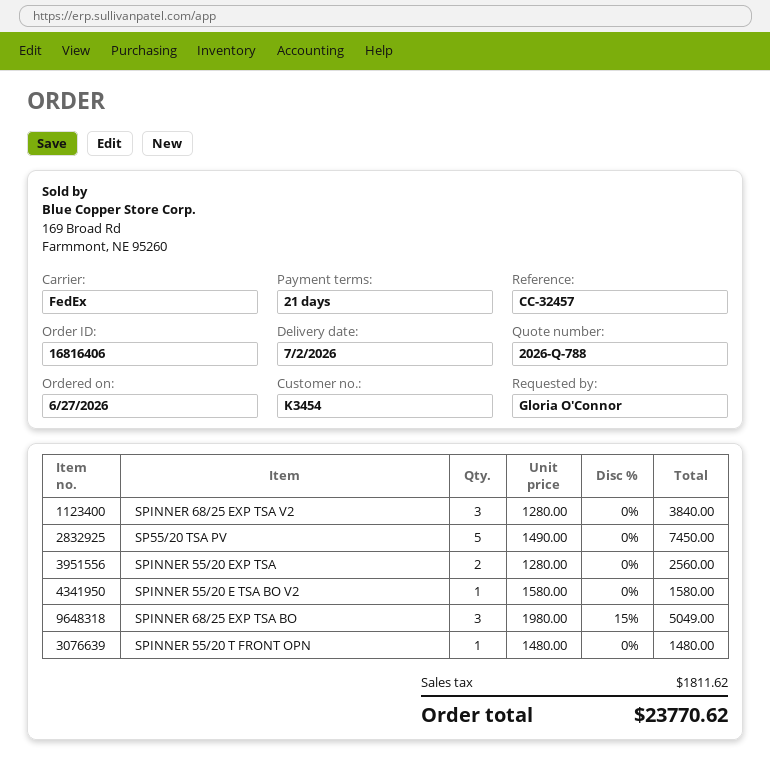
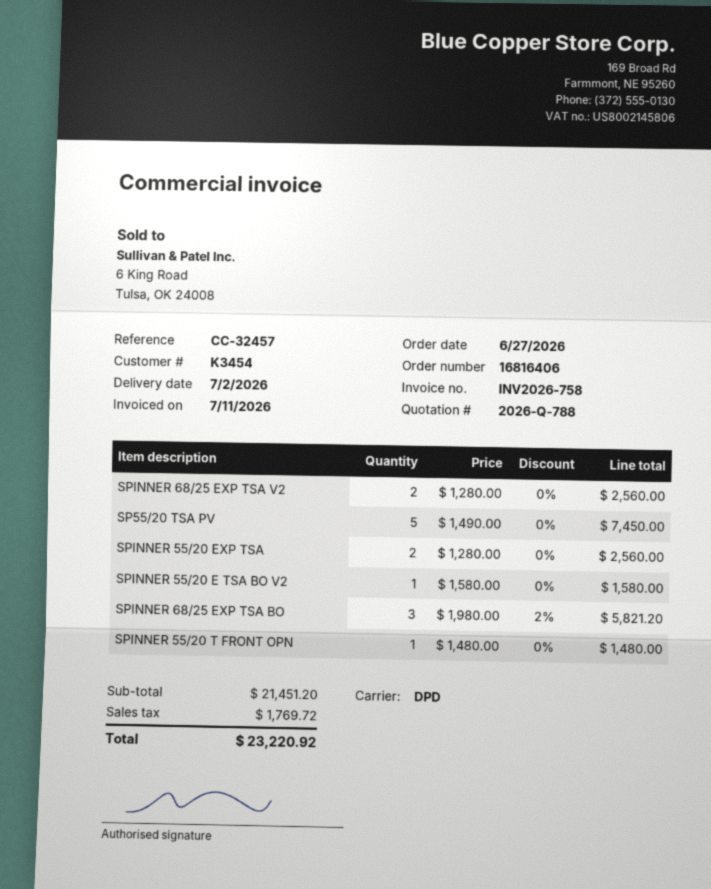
shipping method: FedEx -> DPD
SPINNER 68/25 EXP TSA V2: 3 x 1280.00 = 3840.00 -> 2 x 1280.00 = 2560.00
SPINNER 68/25 EXP TSA BO: 3 x 1980.00 - 15% = 5049.00 -> 3 x 1980.00 - 2% = 5821.20
tax: 1811.62 -> 1769.72
total: 23770.62 -> 23220.92

